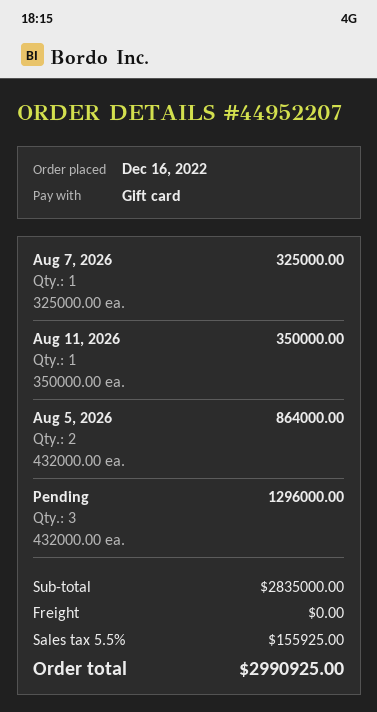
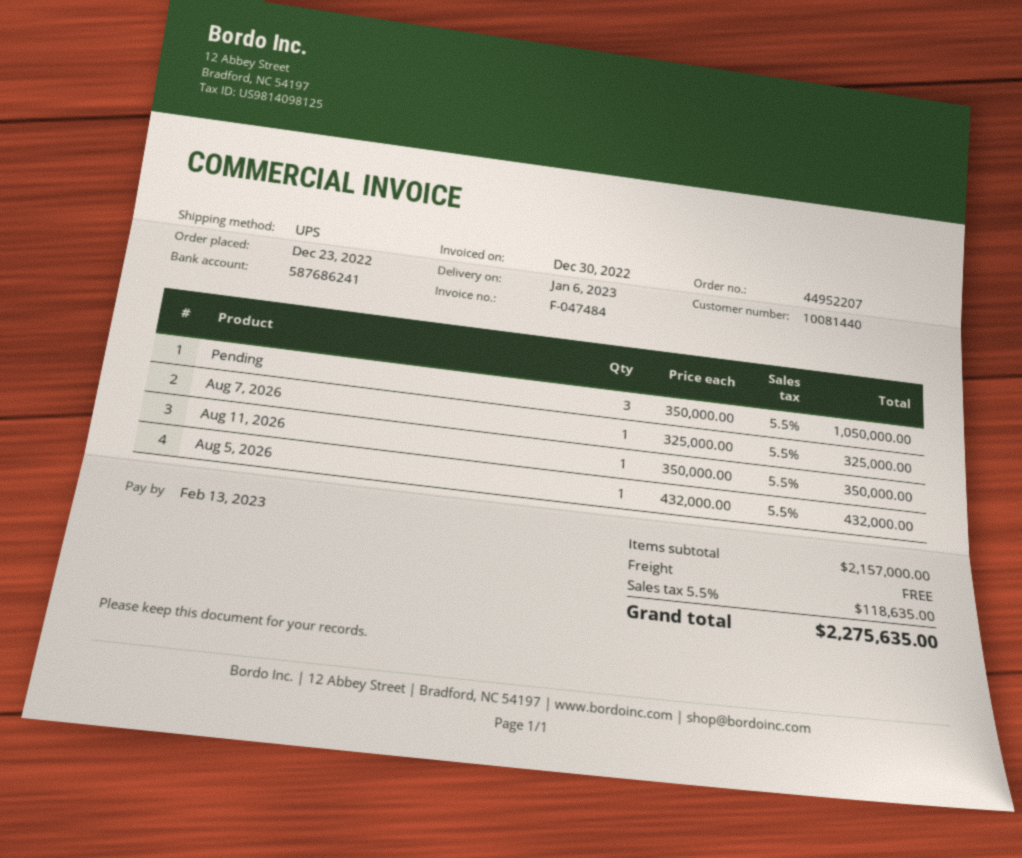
order date: 2022-12-16 -> 2022-12-23
Aug 5, 2026: 2 x 432000.00 = 864000.00 -> 1 x 432000.00 = 432000.00
Pending: 3 x 432000.00 = 1296000.00 -> 3 x 350000.00 = 1050000.00
subtotal: 2835000.00 -> 2157000.00
tax: 5.5% = 155925.00 -> 5.5% = 118635.00
total: 2990925.00 -> 2275635.00

